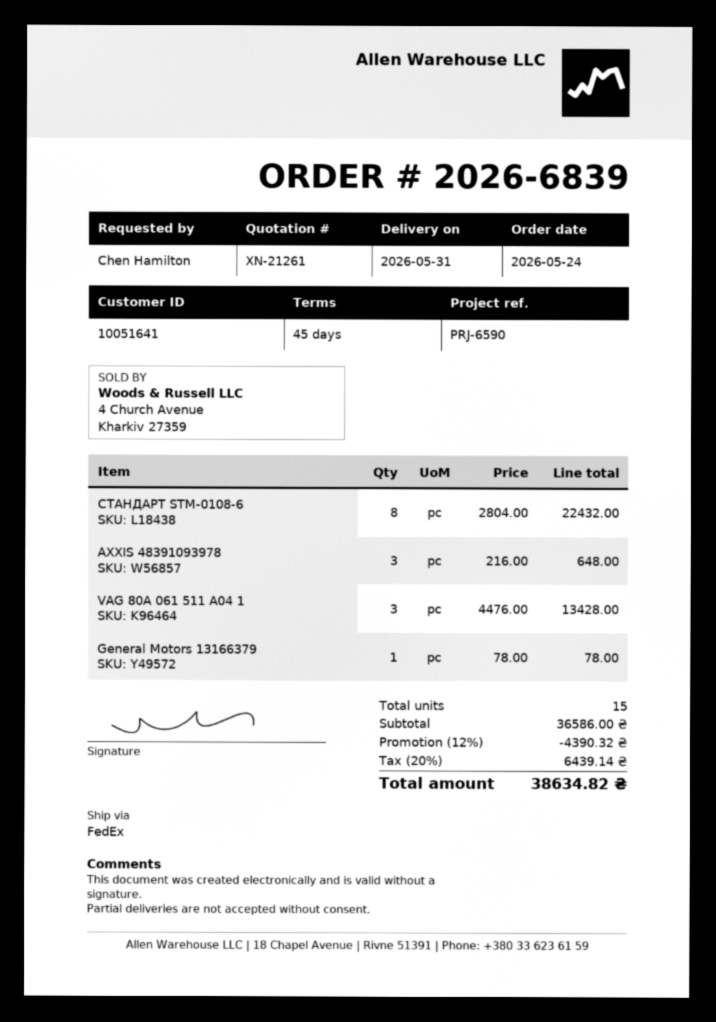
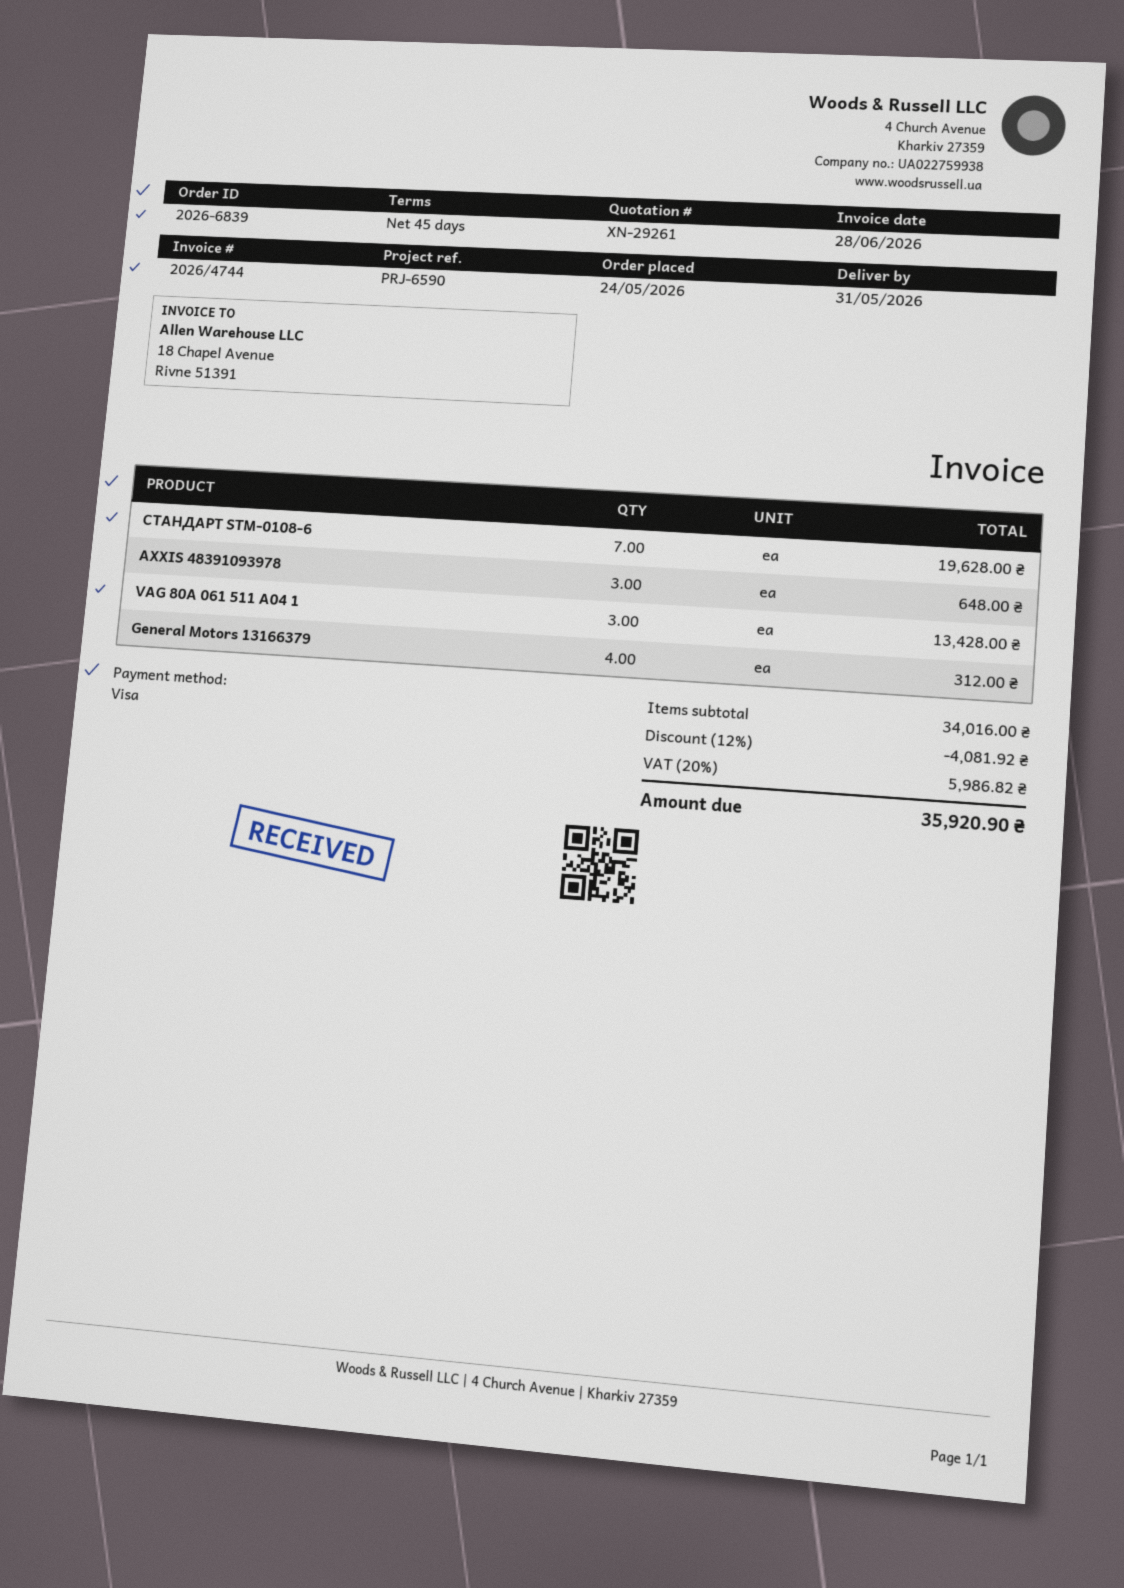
quote number: XN-21261 -> XN-29261
СТАНДАРТ STM-0108-6: 8 for 22432.00 -> 7 for 19628.00
General Motors 13166379: 1 for 78.00 -> 4 for 312.00
subtotal: 36586.00 -> 34016.00
discount: 12% = 4390.32 -> 12% = 4081.92
tax: 20% = 6439.14 -> 20% = 5986.82
total: 38634.82 -> 35920.90

